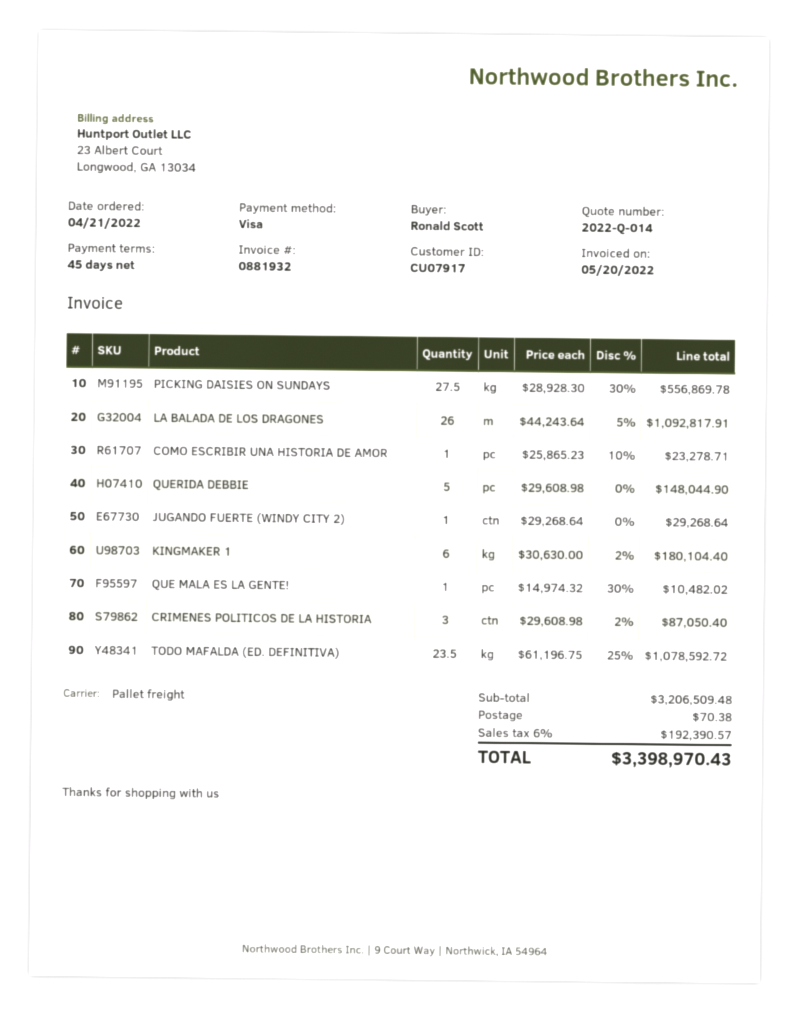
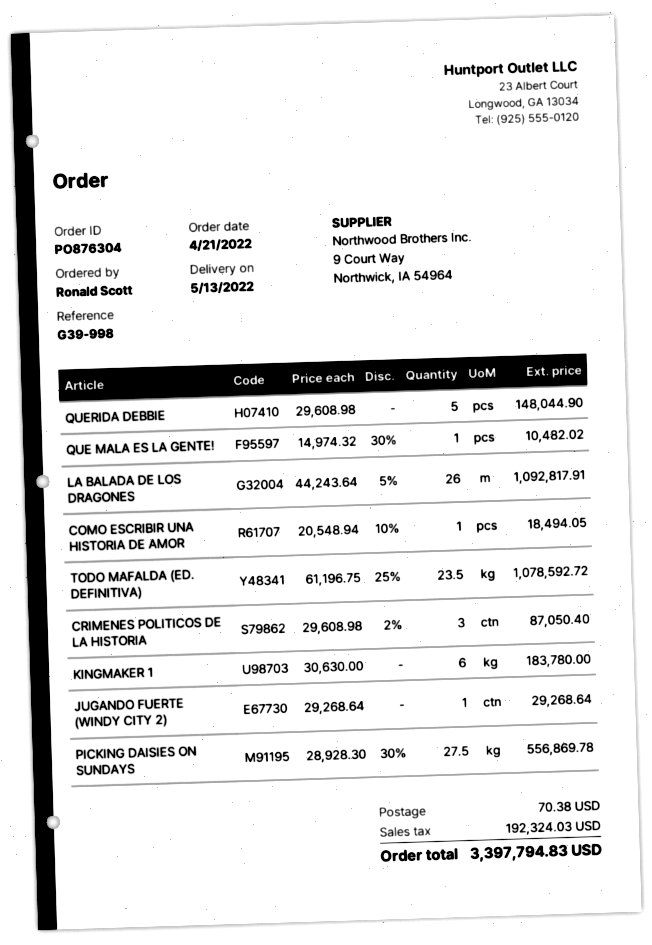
COMO ESCRIBIR UNA HISTORIA DE AMOR: 1 x 25865.23 - 10% = 23278.71 -> 1 x 20548.94 - 10% = 18494.05
KINGMAKER 1: 6 x 30630.00 - 2% = 180104.40 -> 6 x 30630.00 = 183780.00
tax: 192390.57 -> 192324.03
total: 3398970.43 -> 3397794.83

